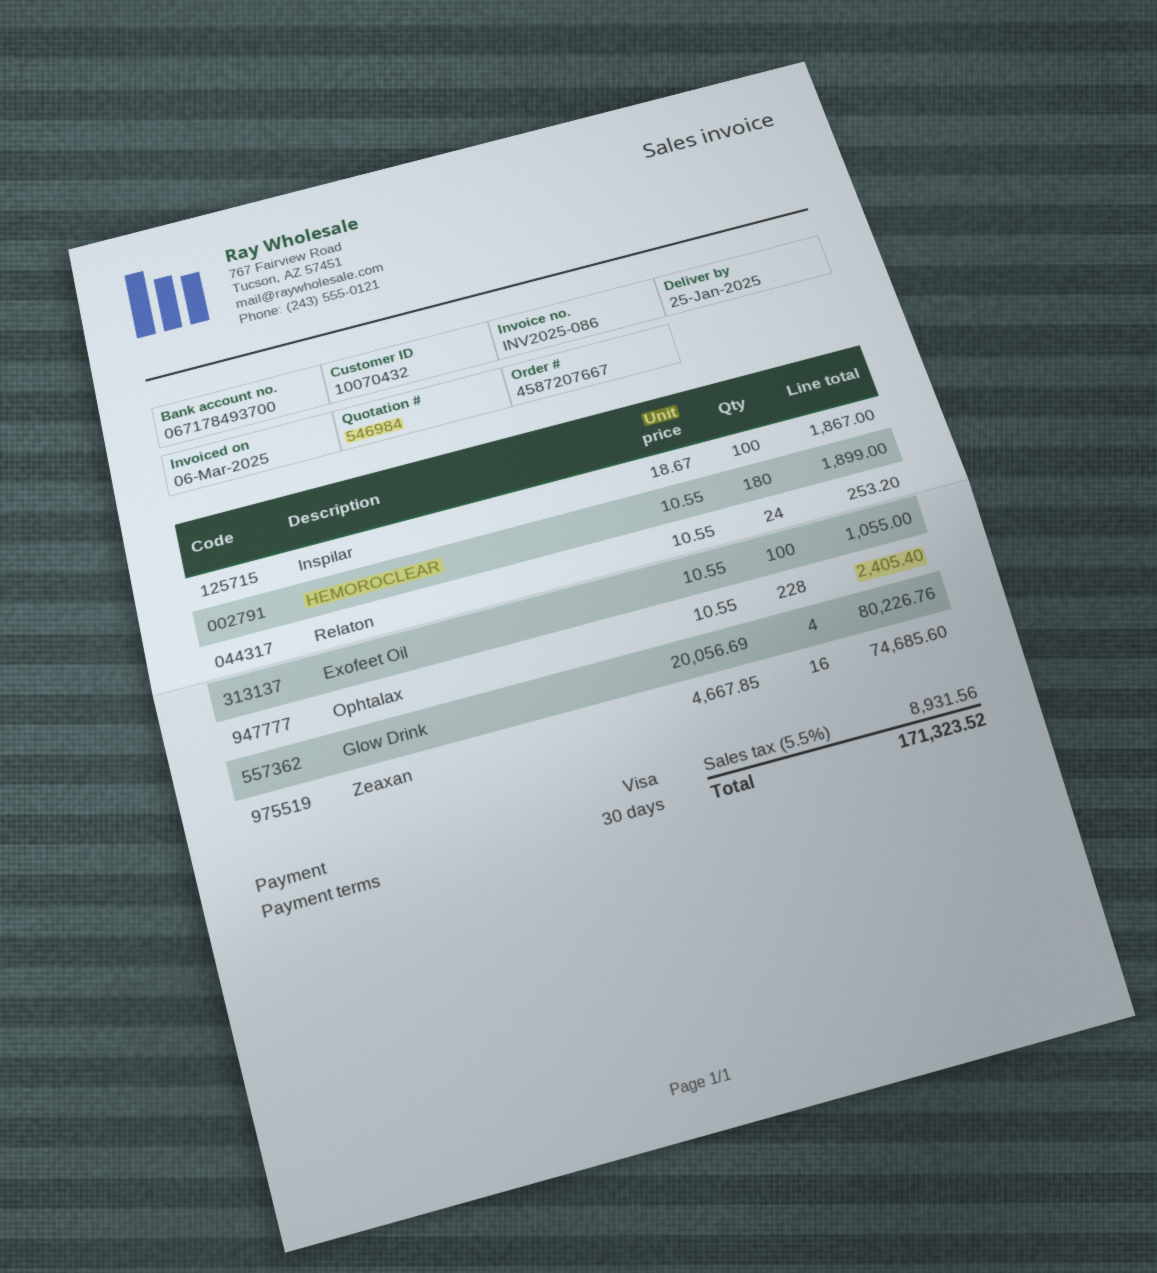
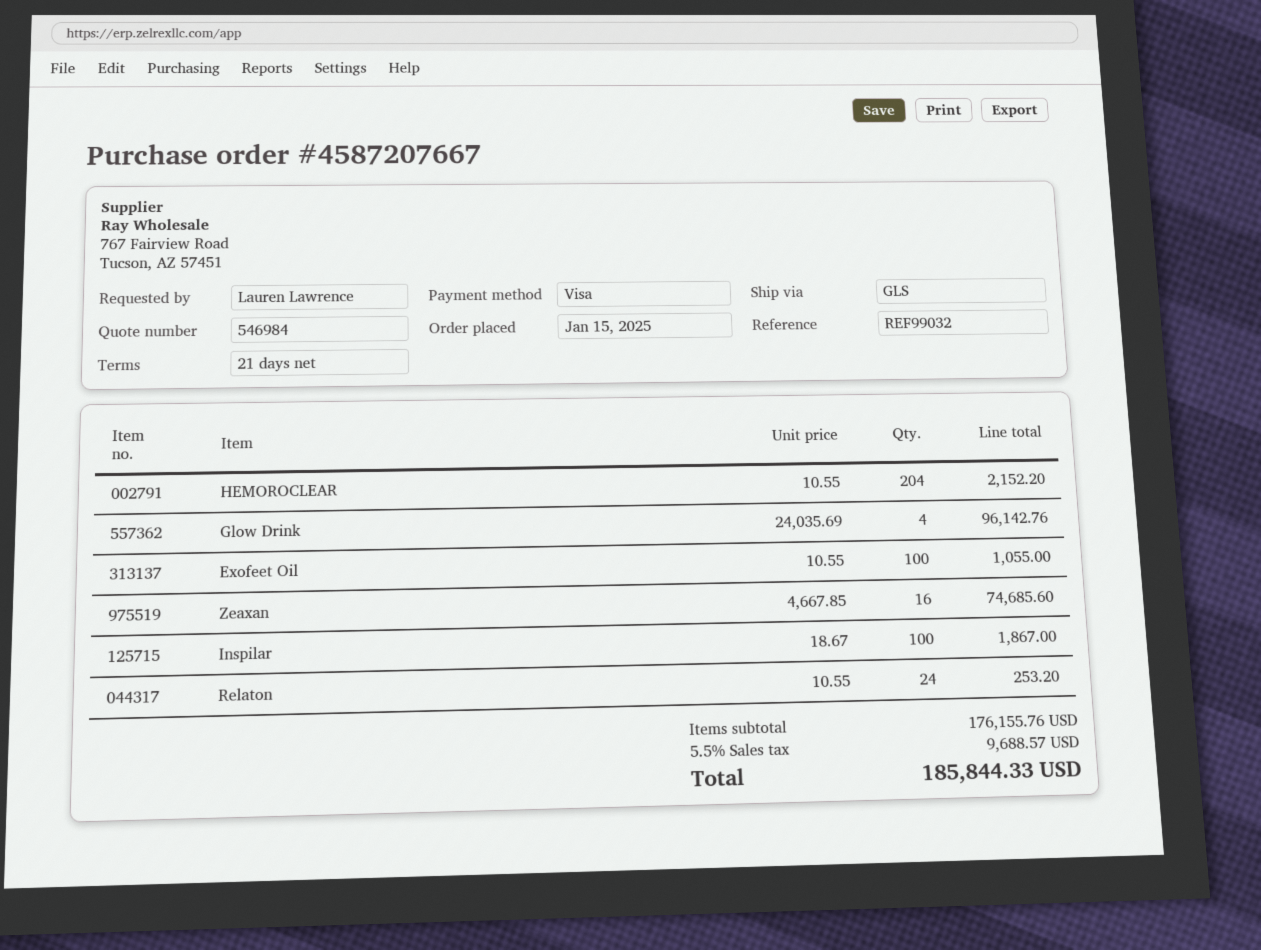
payment terms: 30 days -> 21 days
HEMOROCLEAR: 180 x 10.55 = 1899.00 -> 204 x 10.55 = 2152.20
Ophtalax: 228 x 10.55 = 2405.40 -> none
Glow Drink: 4 x 20056.69 = 80226.76 -> 4 x 24035.69 = 96142.76
tax: 5.5% = 8931.56 -> 5.5% = 9688.57
total: 171323.52 -> 185844.33

